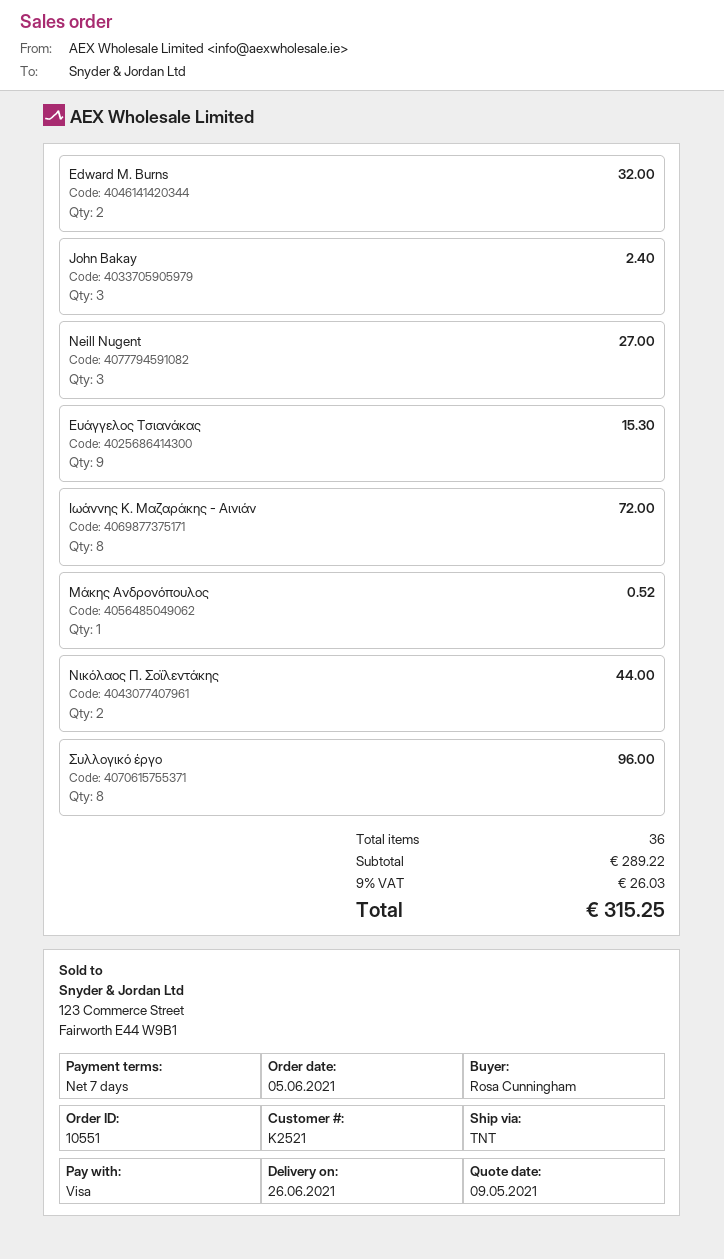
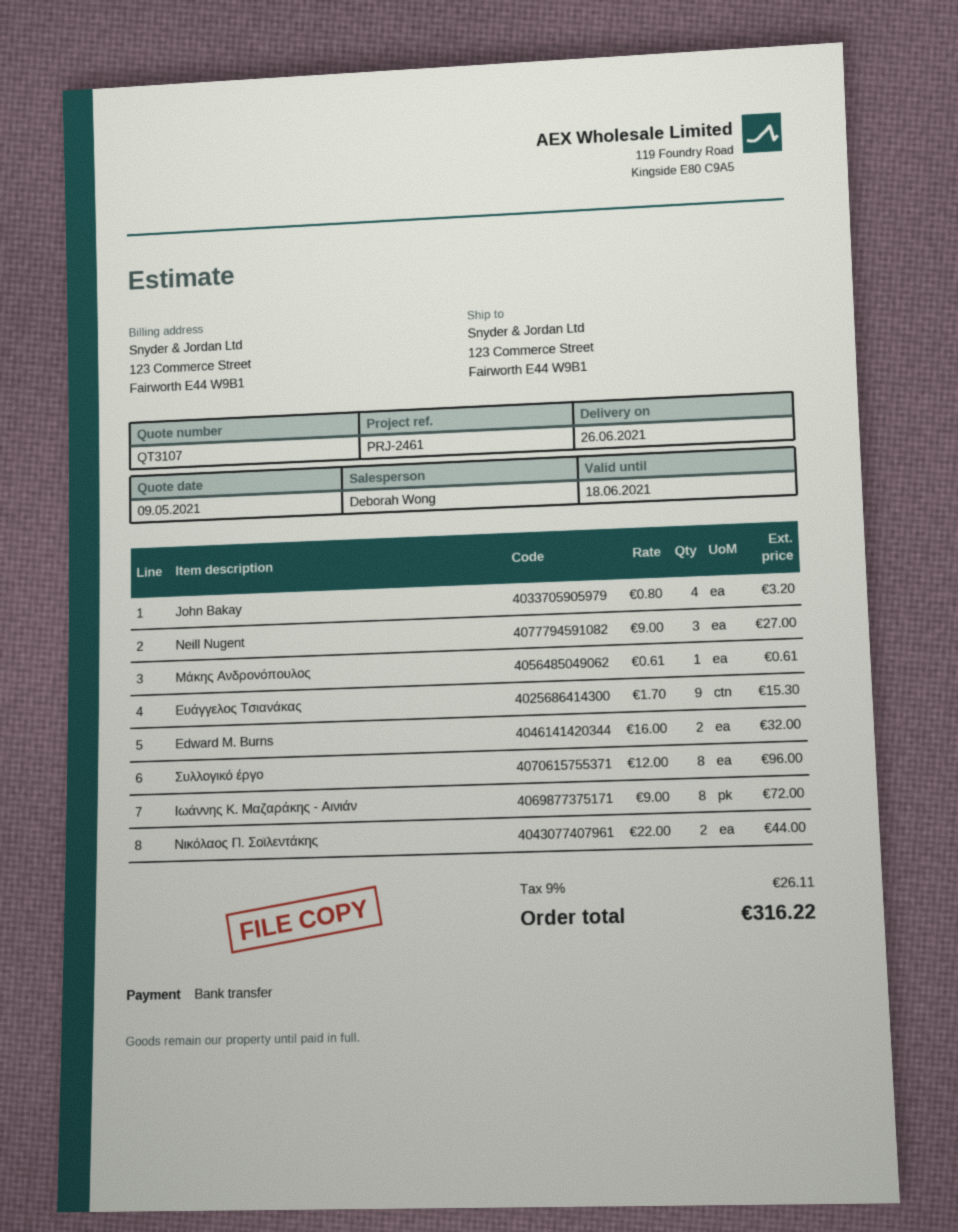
payment method: Visa -> bank transfer
John Bakay: 3 for 2.40 -> 4 for 3.20
Μάκης Ανδρονόπουλος: 1 for 0.52 -> 1 for 0.61
tax: 9% = 26.03 -> 9% = 26.11
total: 315.25 -> 316.22

